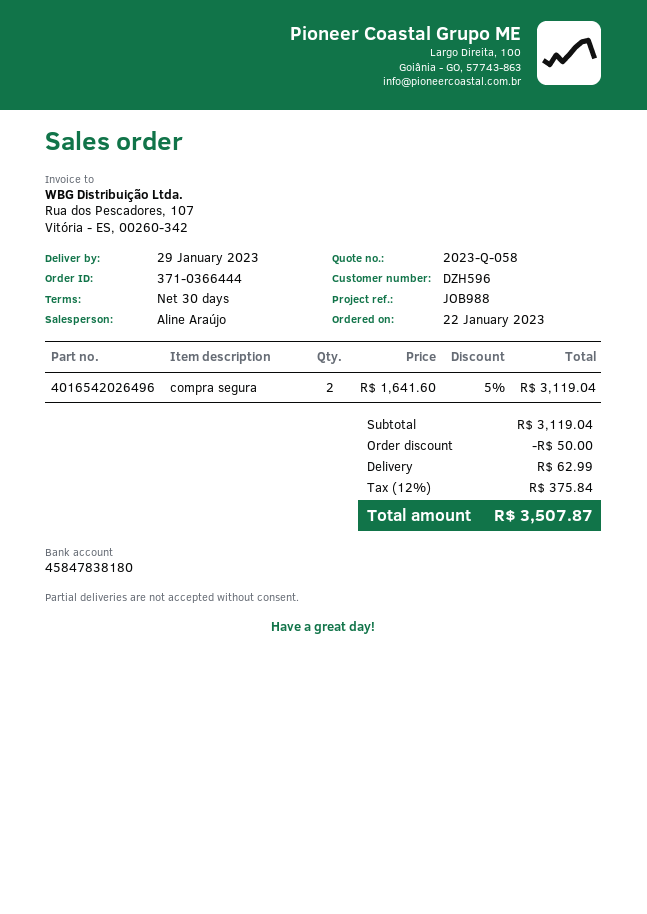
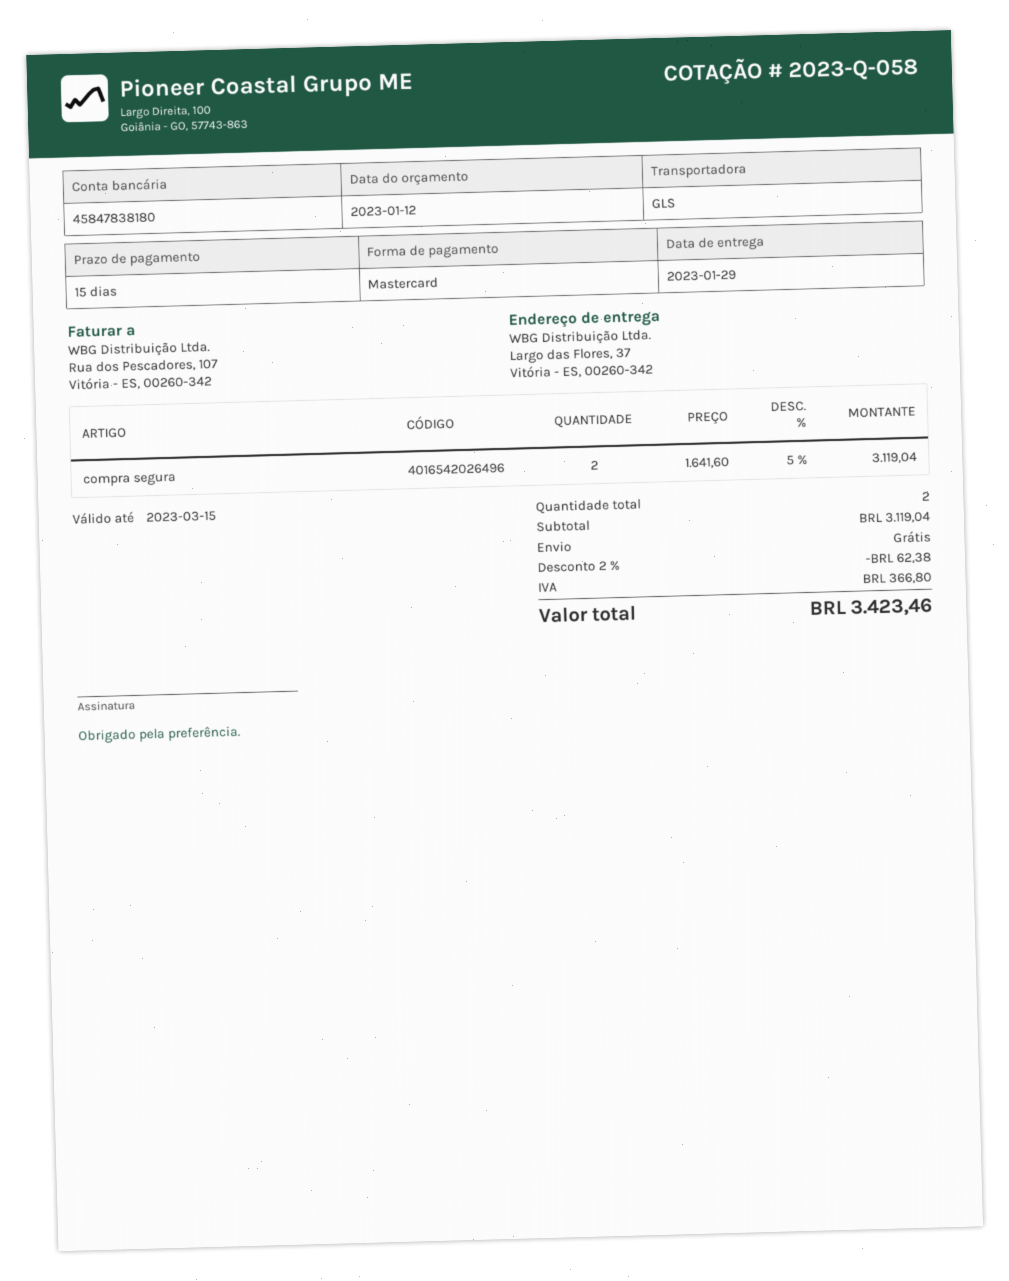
payment terms: 30 days -> 15 days
discount: 50.00 -> 62.38
shipping: 62.99 -> 0.00
tax: 375.84 -> 366.80
total: 3507.87 -> 3423.46

